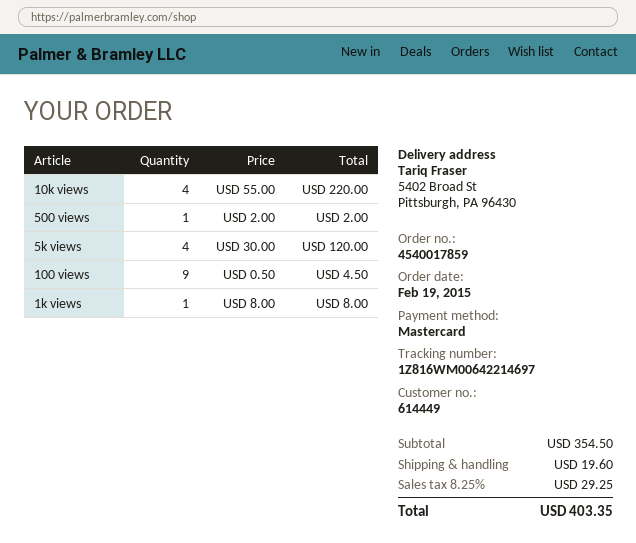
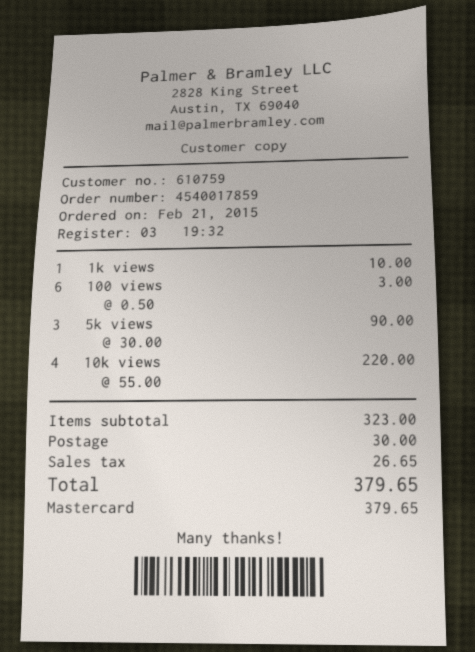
order date: 2015-02-19 -> 2015-02-21
customer number: 614449 -> 610759
500 views: 1 x 2.00 = 2.00 -> none
5k views: 4 x 30.00 = 120.00 -> 3 x 30.00 = 90.00
100 views: 9 x 0.50 = 4.50 -> 6 x 0.50 = 3.00
1k views: 1 x 8.00 = 8.00 -> 1 x 10.00 = 10.00
subtotal: 354.50 -> 323.00
shipping: 19.60 -> 30.00
tax: 29.25 -> 26.65
total: 403.35 -> 379.65

